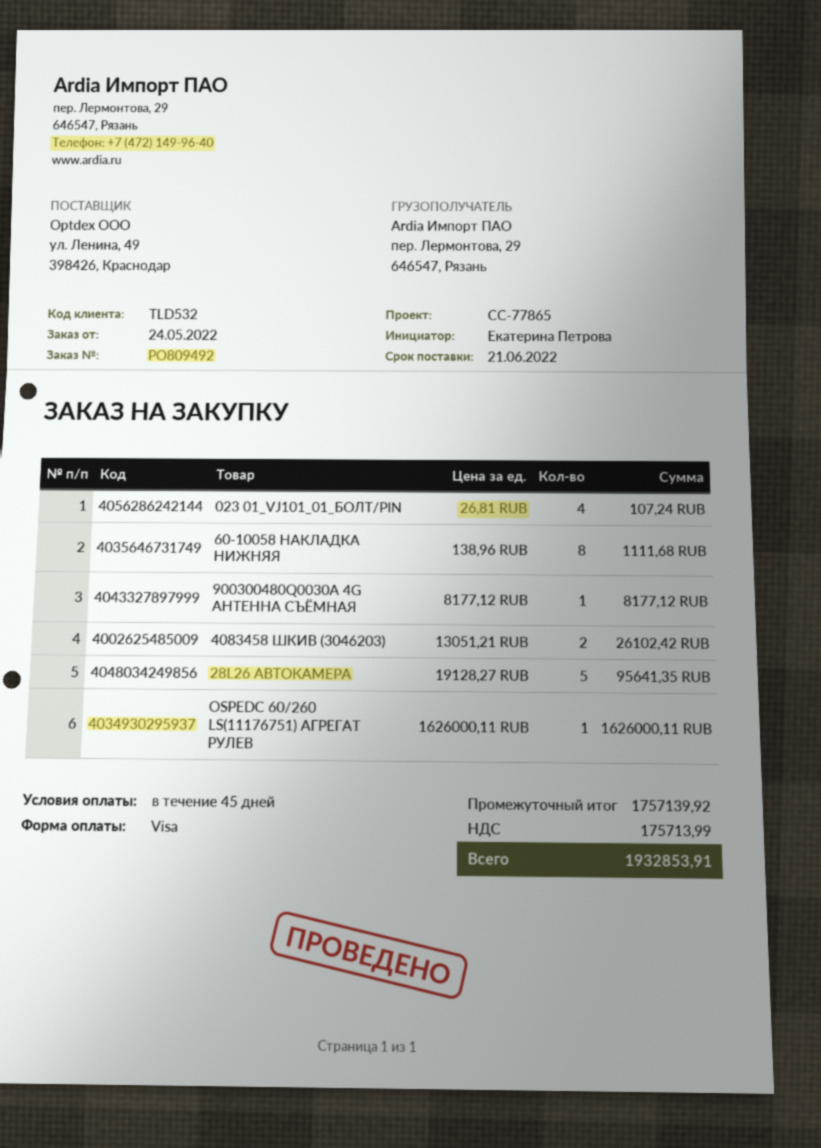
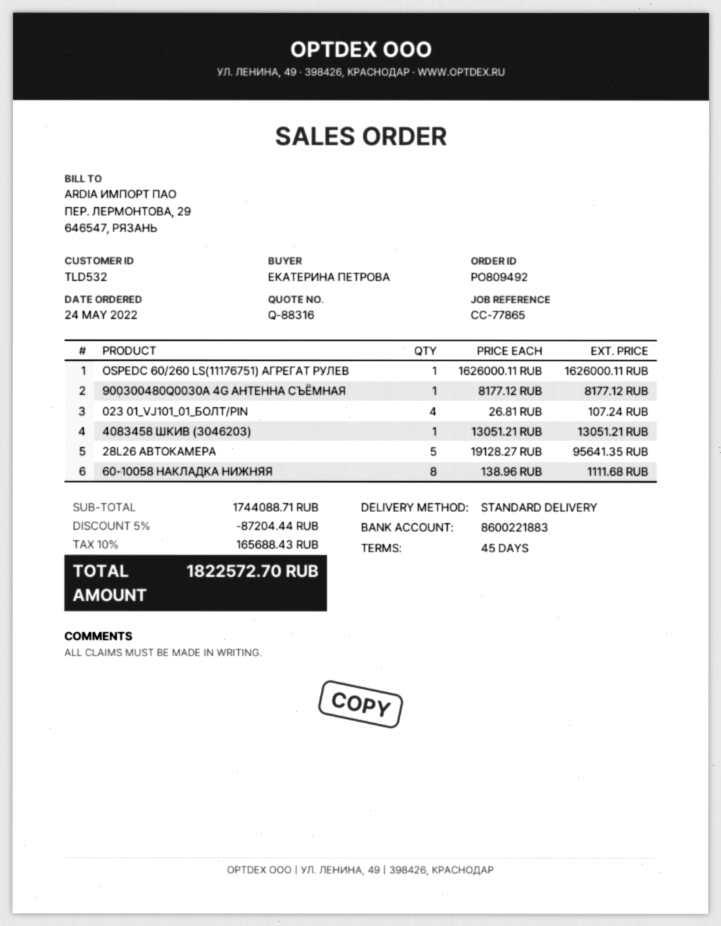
4083458 ШКИВ (3046203): 2 x 13051.21 = 26102.42 -> 1 x 13051.21 = 13051.21
subtotal: 1757139.92 -> 1744088.71
discount: none -> 5% = 87204.44
tax: 175713.99 -> 165688.43
total: 1932853.91 -> 1822572.70

